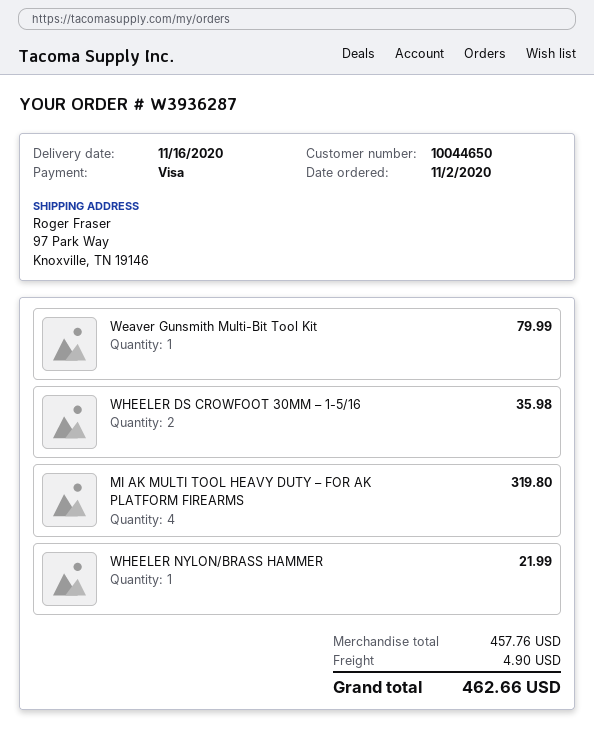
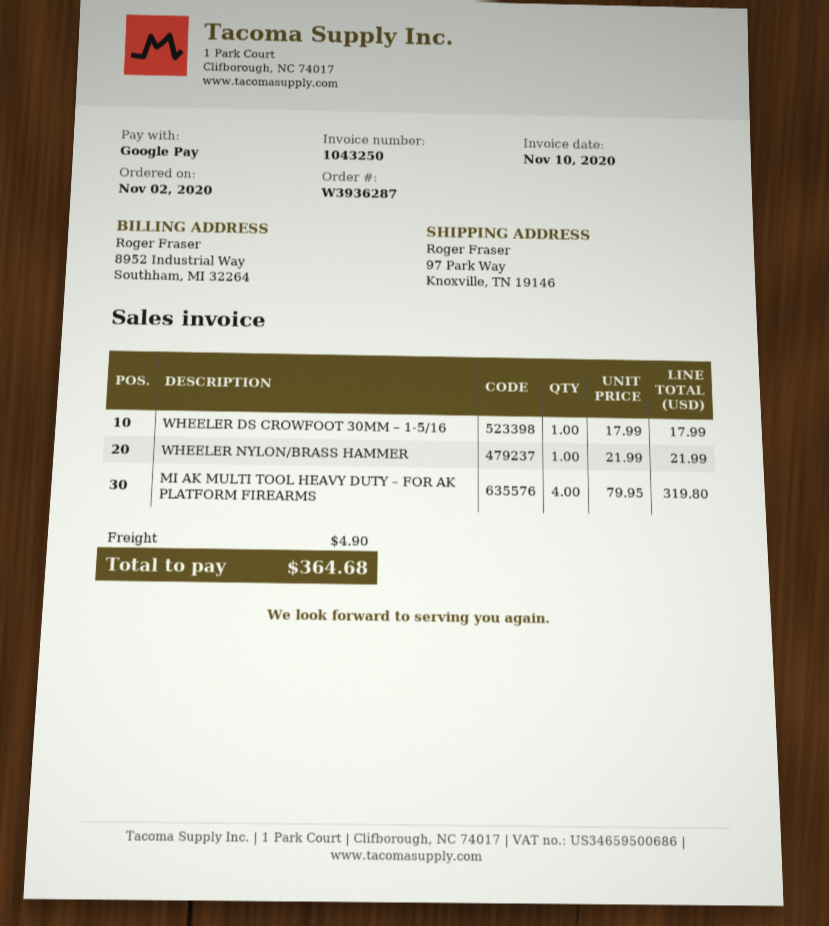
payment method: Visa -> Google Pay
Weaver Gunsmith Multi-Bit Tool Kit: 1 for 79.99 -> none
WHEELER DS CROWFOOT 30MM – 1-5/16: 2 for 35.98 -> 1 for 17.99
total: 462.66 -> 364.68

